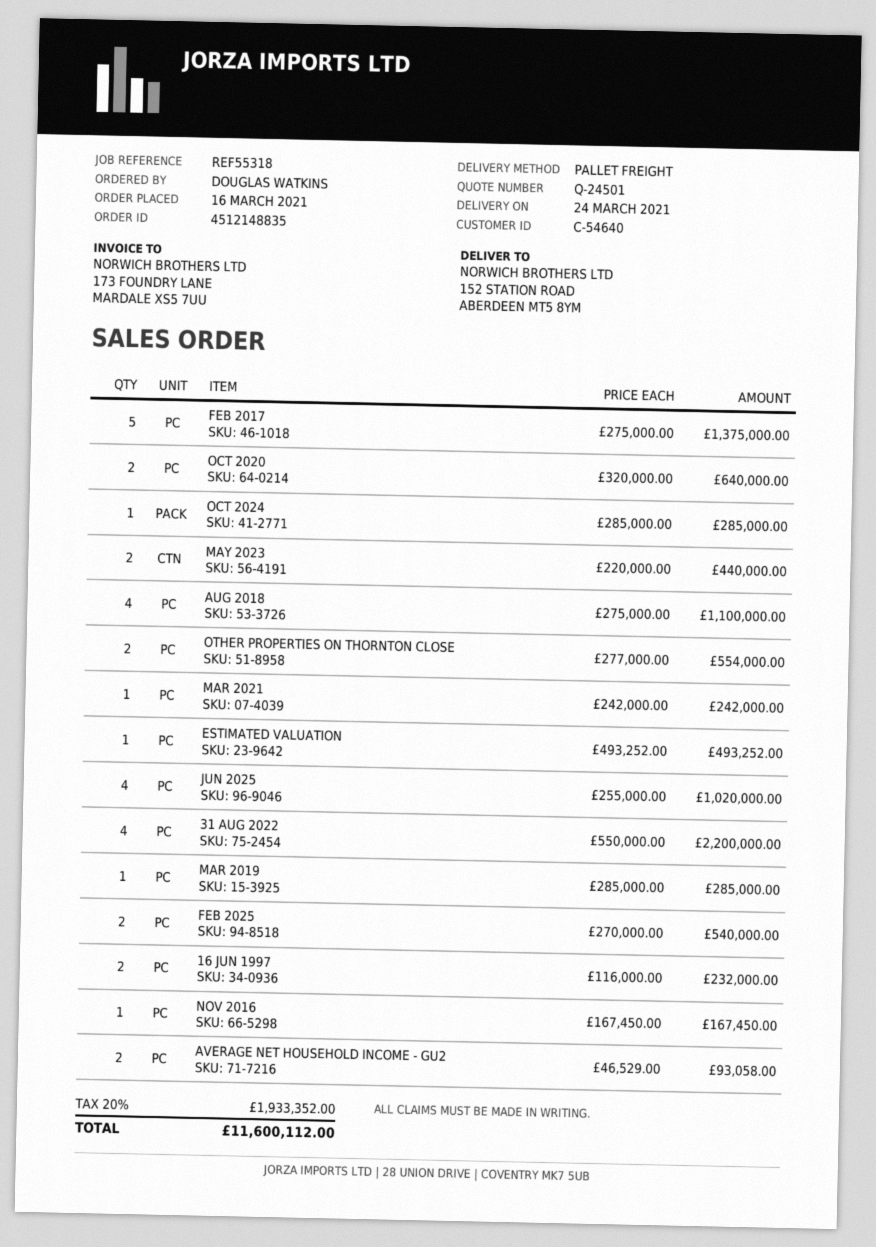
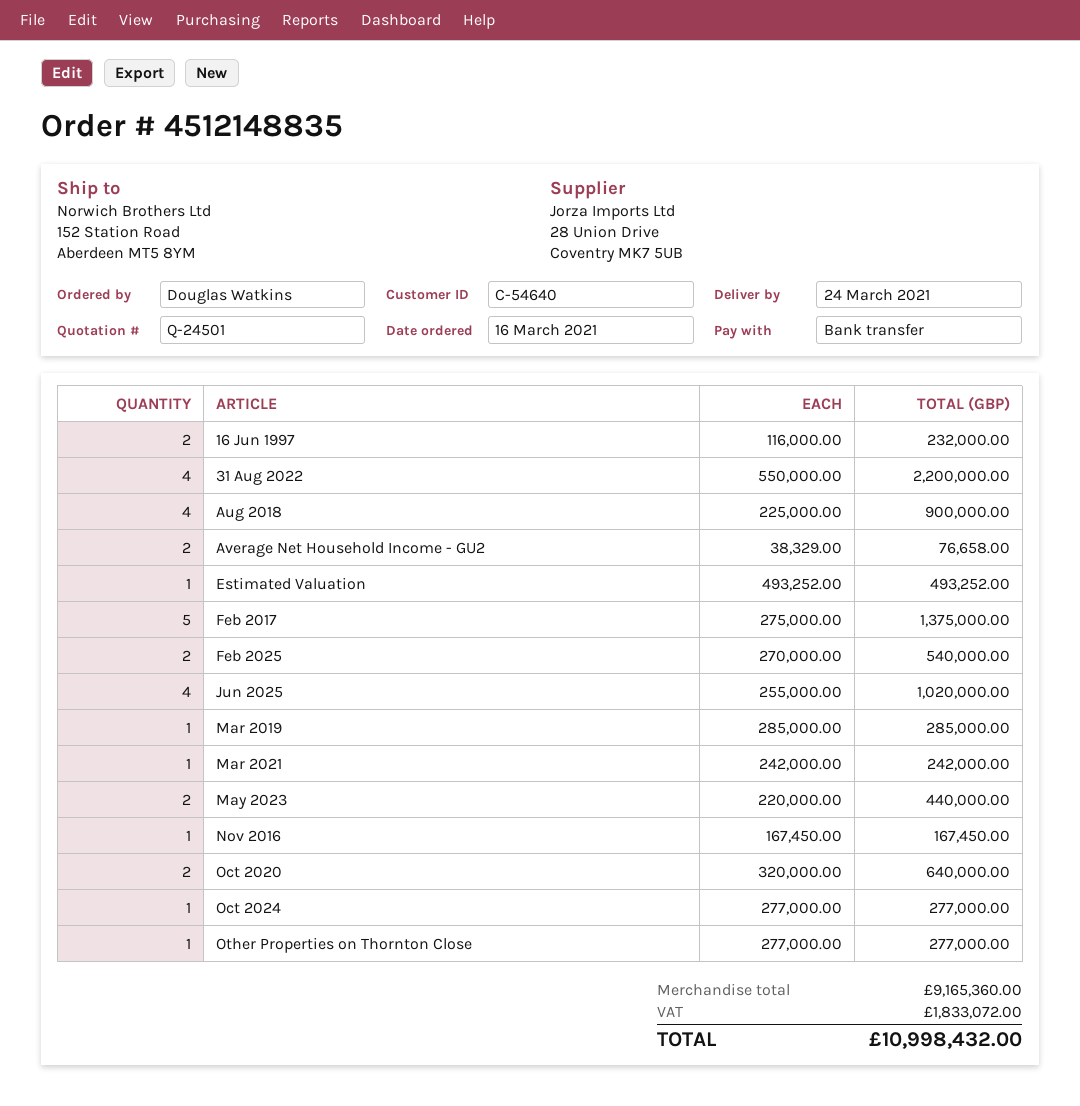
OCT 2024: 1 x 285000.00 = 285000.00 -> 1 x 277000.00 = 277000.00
AUG 2018: 4 x 275000.00 = 1100000.00 -> 4 x 225000.00 = 900000.00
OTHER PROPERTIES ON THORNTON CLOSE: 2 x 277000.00 = 554000.00 -> 1 x 277000.00 = 277000.00
AVERAGE NET HOUSEHOLD INCOME - GU2: 2 x 46529.00 = 93058.00 -> 2 x 38329.00 = 76658.00
tax: 1933352.00 -> 1833072.00
total: 11600112.00 -> 10998432.00

